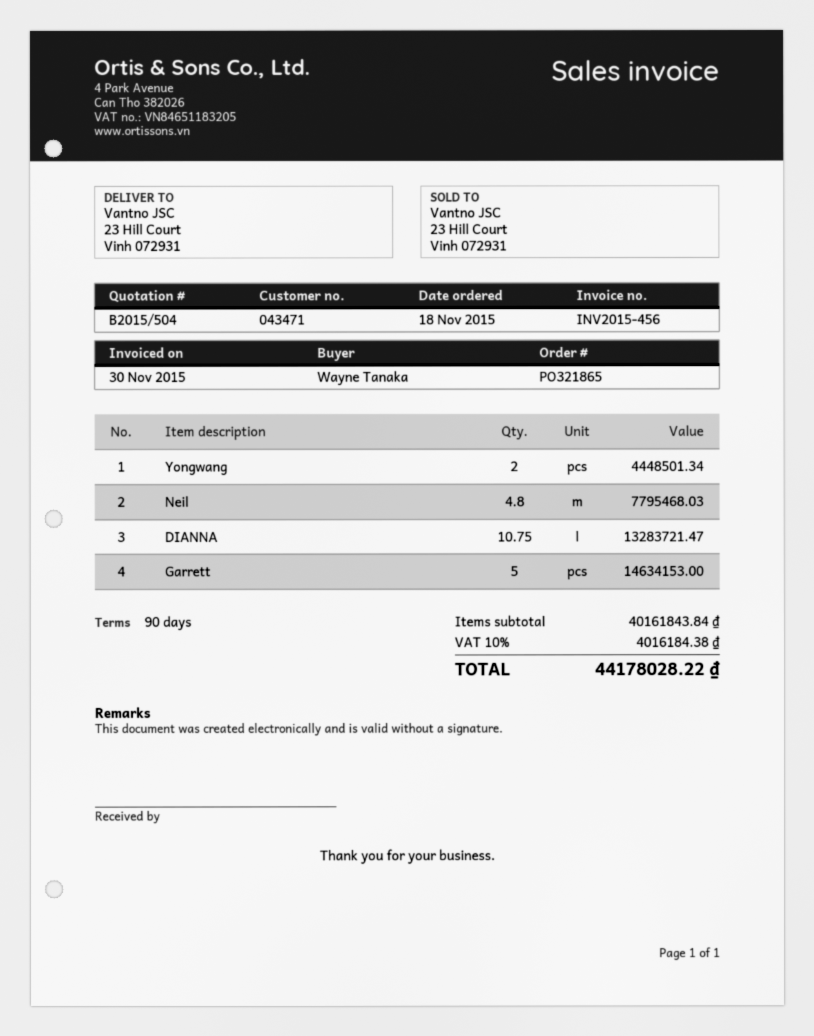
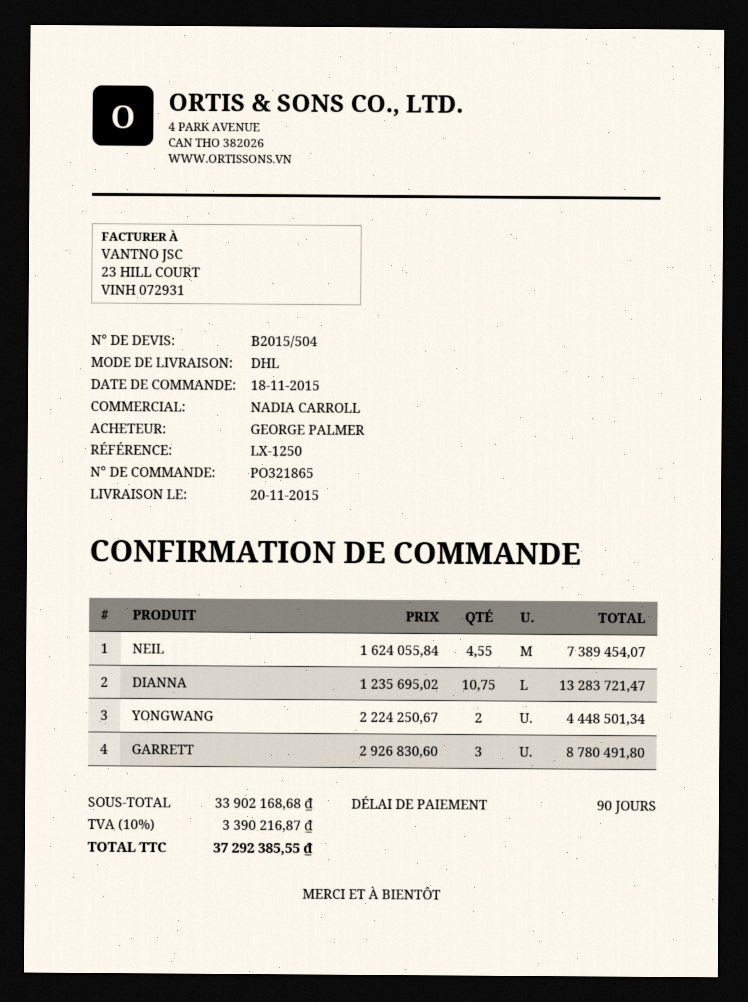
ordered by: Wayne Tanaka -> GEORGE PALMER
Neil: 4.8 for 7795468.03 -> 4.55 for 7389454.07
Garrett: 5 for 14634153.00 -> 3 for 8780491.80
subtotal: 40161843.84 -> 33902168.68
tax: 10% = 4016184.38 -> 10% = 3390216.87
total: 44178028.22 -> 37292385.55

